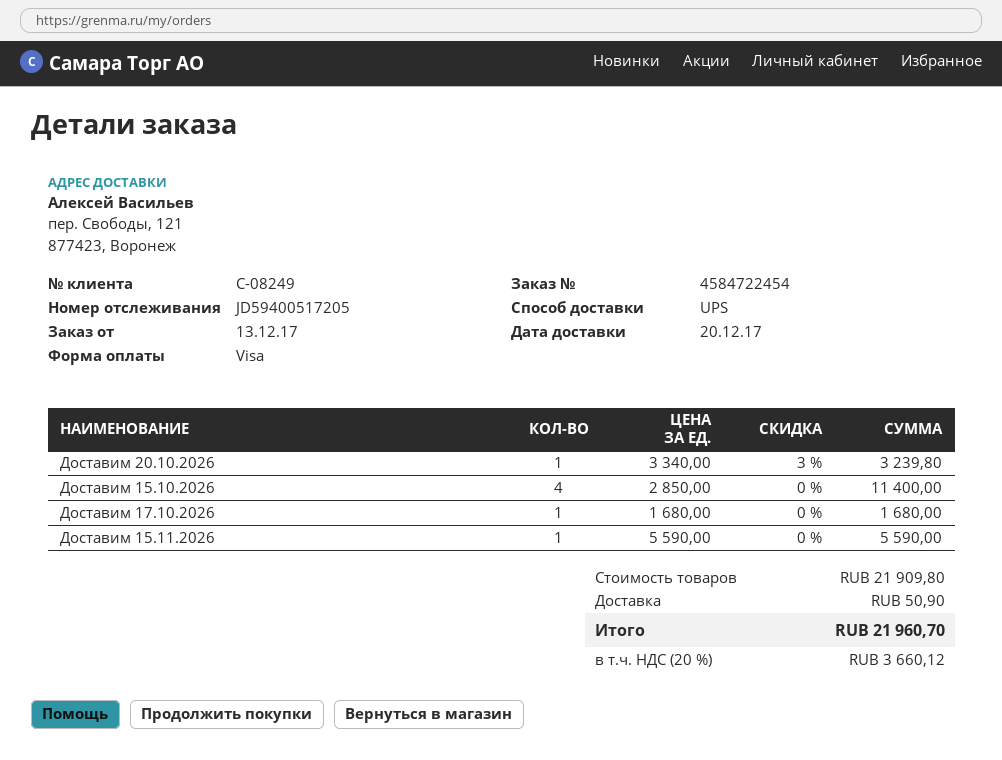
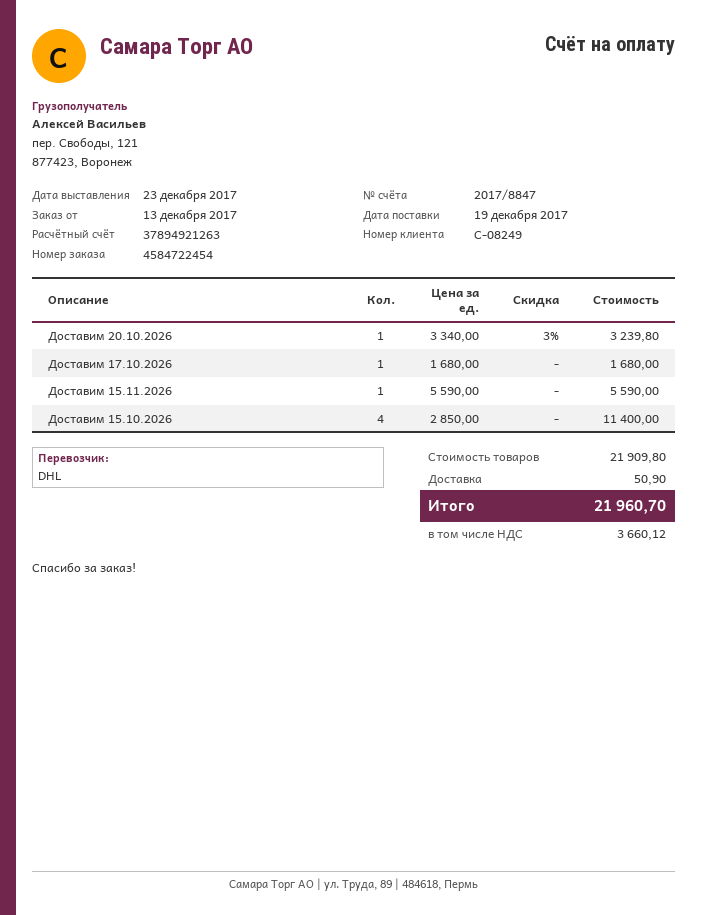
delivery date: 2017-12-20 -> 2017-12-19
shipping method: UPS -> DHL

